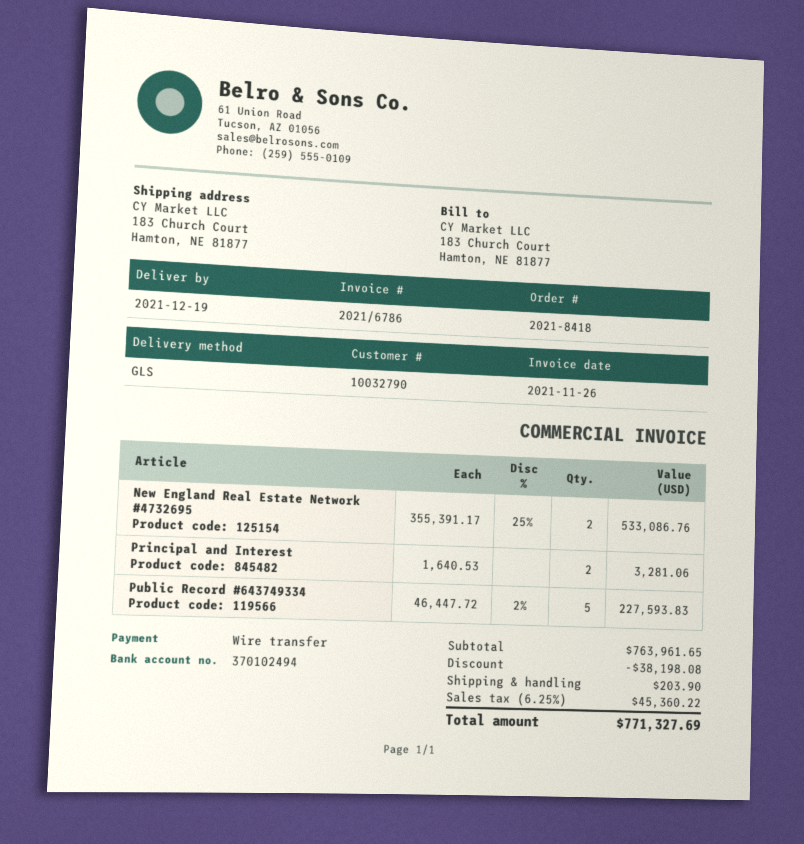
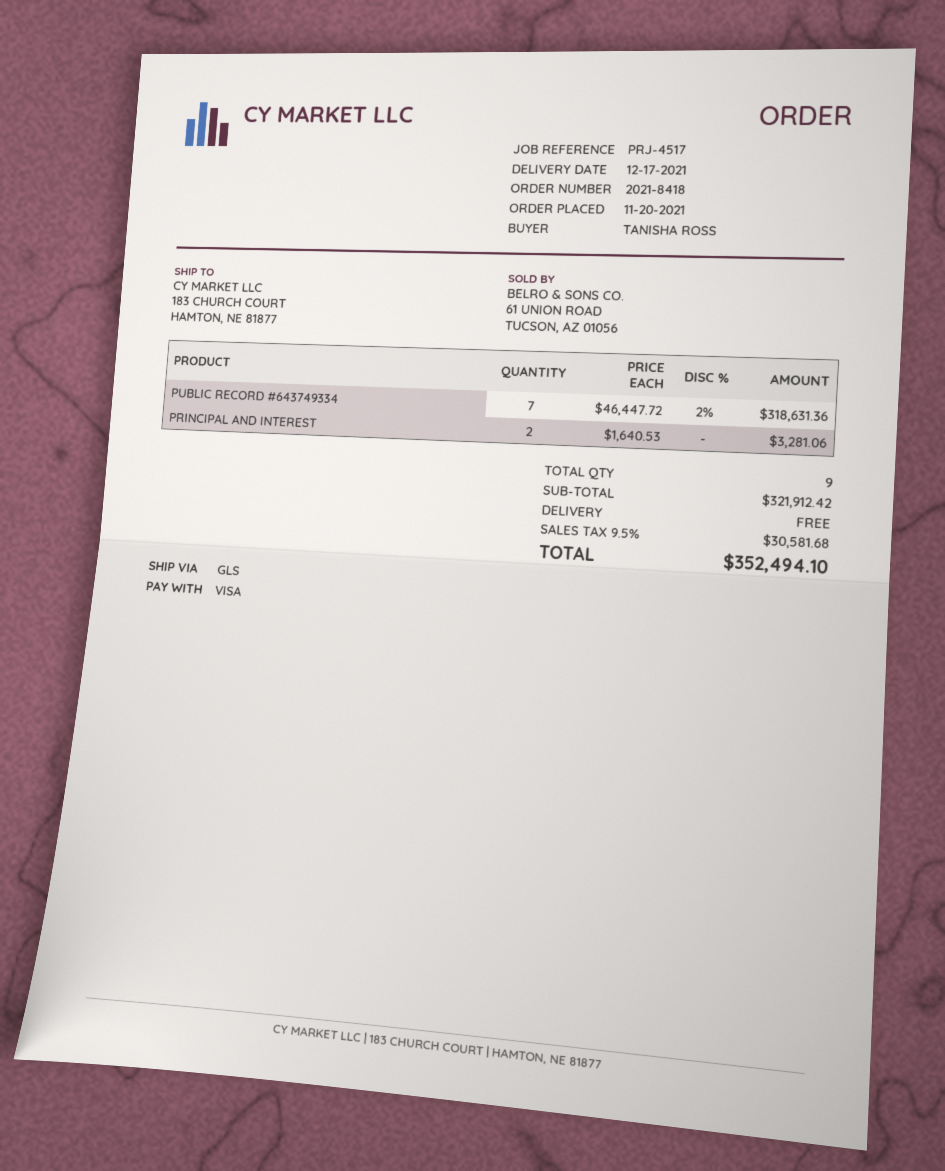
delivery date: 2021-12-19 -> 2021-12-17
payment method: bank transfer -> Visa
New England Real Estate Network #4732695: 2 x 355391.17 - 25% = 533086.76 -> none
Public Record #643749334: 5 x 46447.72 - 2% = 227593.83 -> 7 x 46447.72 - 2% = 318631.36
subtotal: 763961.65 -> 321912.42
discount: 38198.08 -> none
shipping: 203.90 -> 0.00
tax: 6.25% = 45360.22 -> 9.5% = 30581.68
total: 771327.69 -> 352494.10

